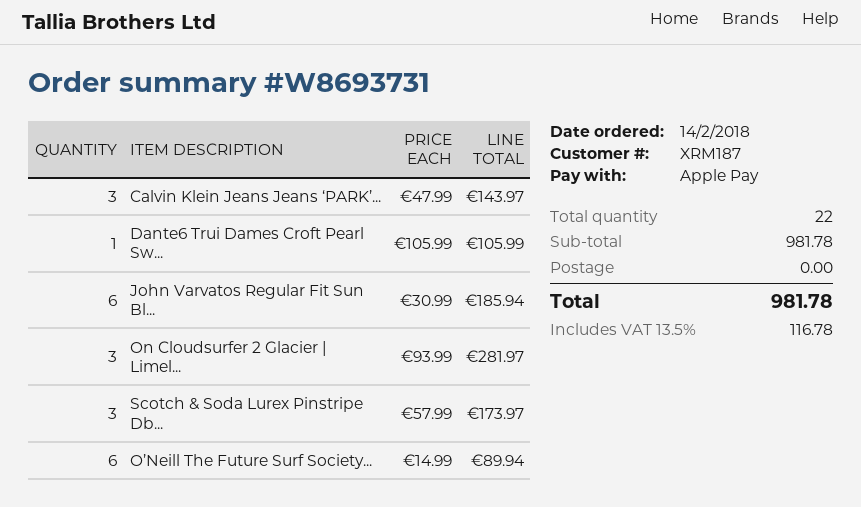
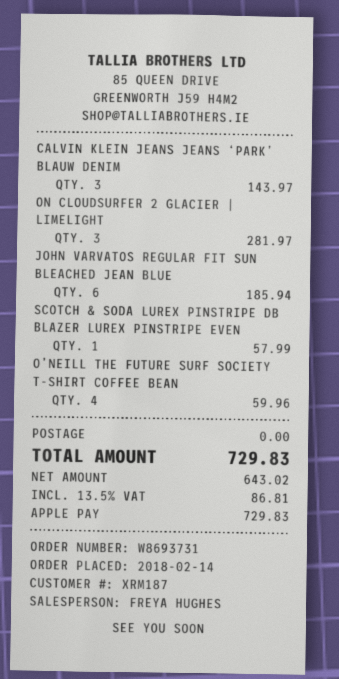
Dante6 Trui Dames Croft Pearl Sw...: 1 for 105.99 -> none
Scotch & Soda Lurex Pinstripe Db...: 3 for 173.97 -> 1 for 57.99
O’Neill The Future Surf Society...: 6 for 89.94 -> 4 for 59.96
tax: 13.5% = 116.78 -> 13.5% = 86.81
total: 981.78 -> 729.83

